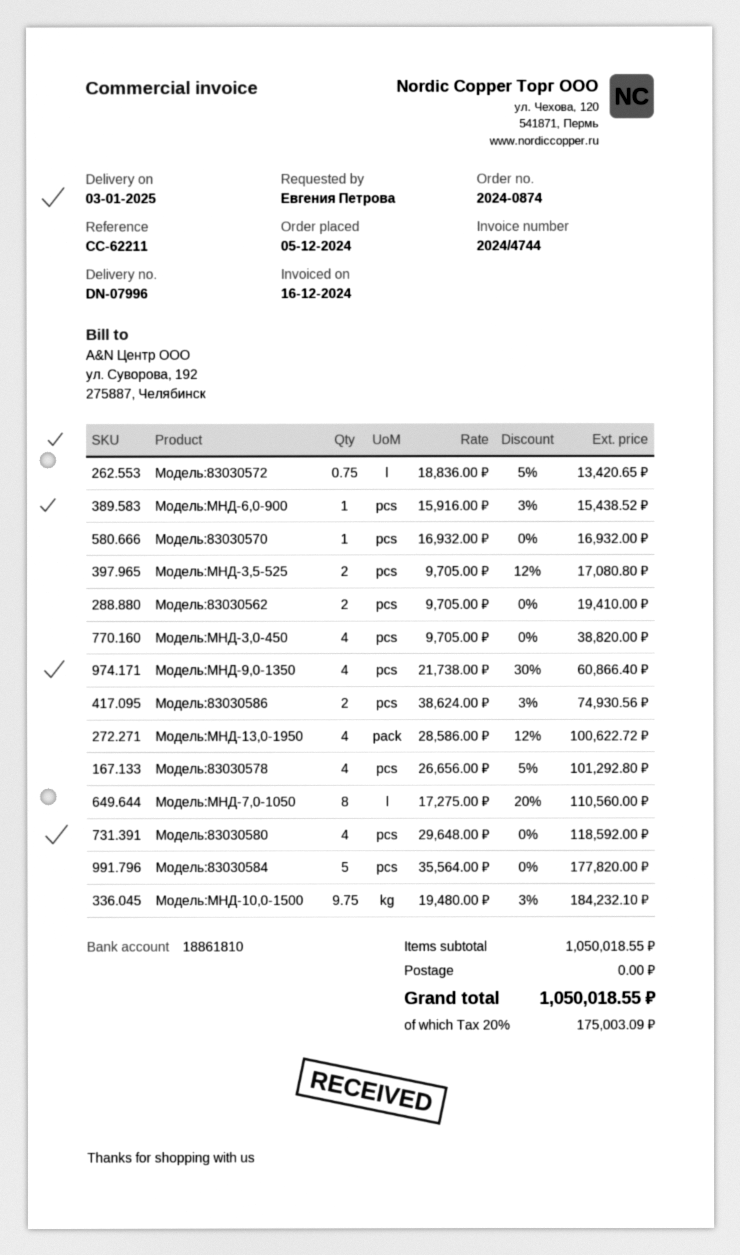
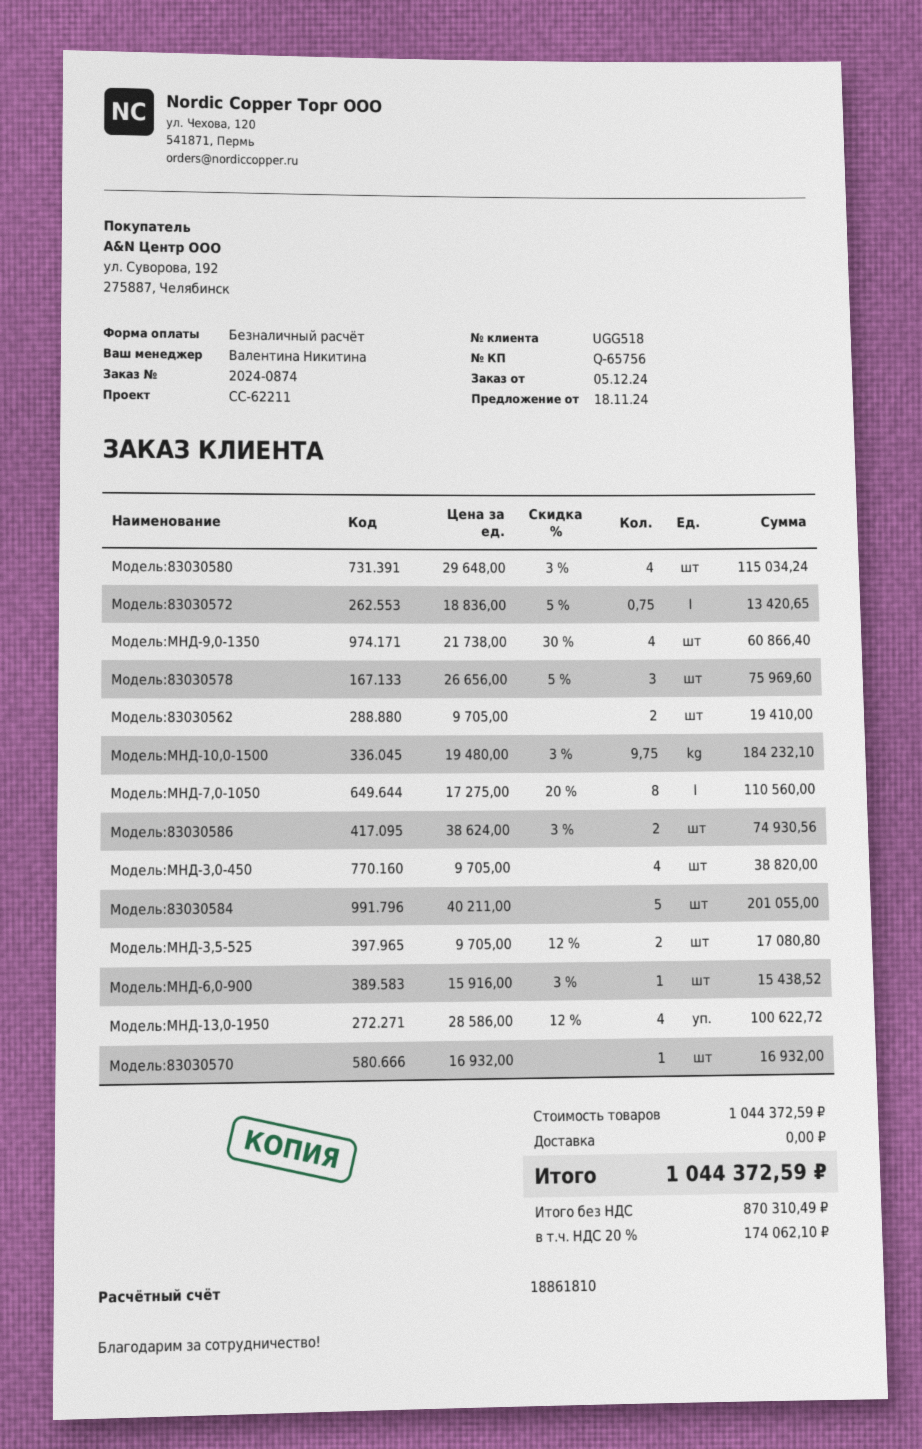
Модель:83030578: 4 x 26656.00 - 5% = 101292.80 -> 3 x 26656.00 - 5% = 75969.60
Модель:83030580: 4 x 29648.00 = 118592.00 -> 4 x 29648.00 - 3% = 115034.24
Модель:83030584: 5 x 35564.00 = 177820.00 -> 5 x 40211.00 = 201055.00
subtotal: 1050018.55 -> 1044372.59
tax: 20% = 175003.09 -> 20% = 174062.10
total: 1050018.55 -> 1044372.59

